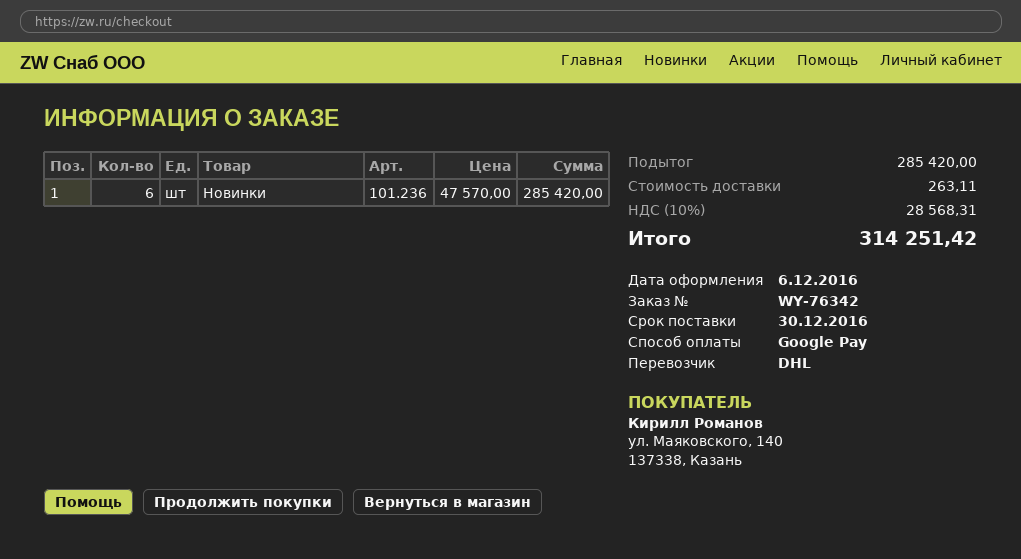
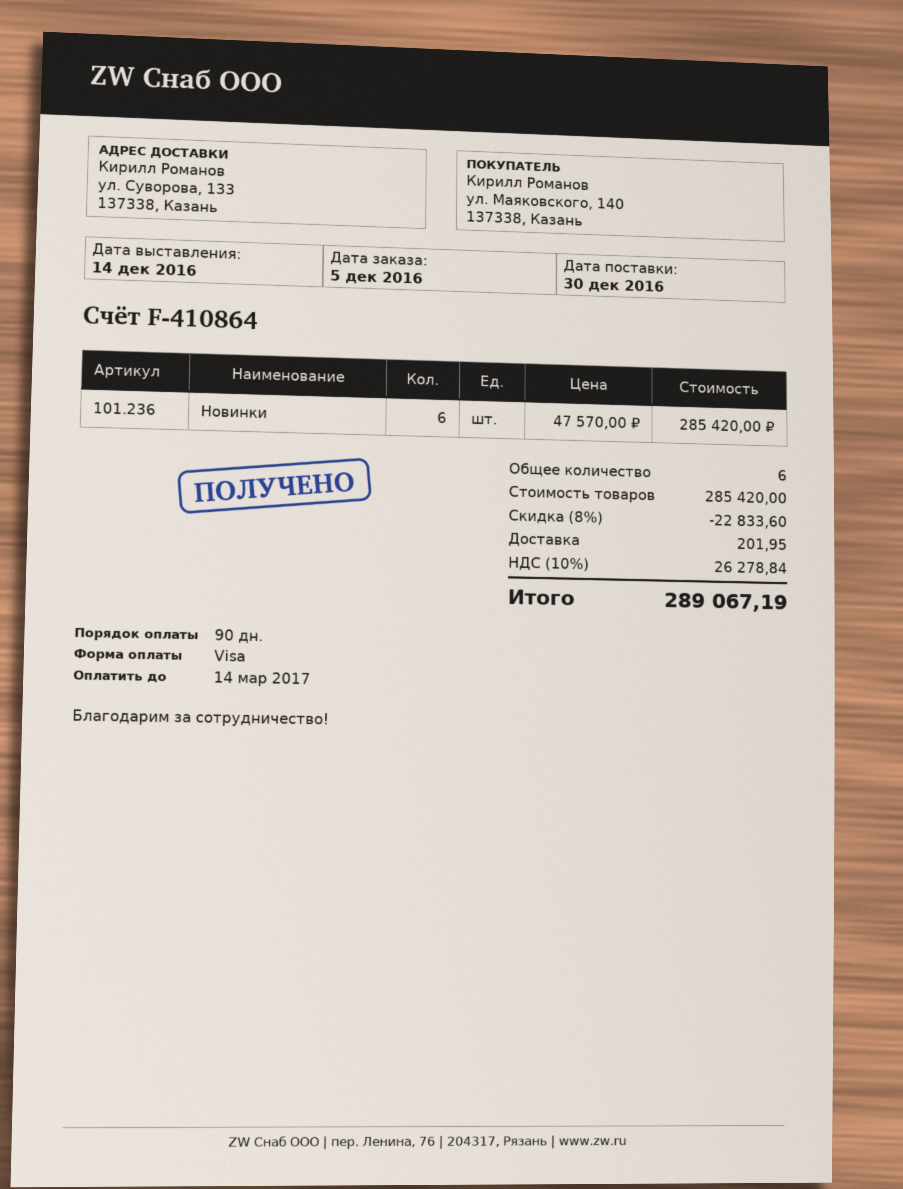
order date: 2016-12-06 -> 2016-12-05
payment method: Google Pay -> Visa
discount: none -> 8% = 22833.60
shipping: 263.11 -> 201.95
tax: 10% = 28568.31 -> 10% = 26278.84
total: 314251.42 -> 289067.19

